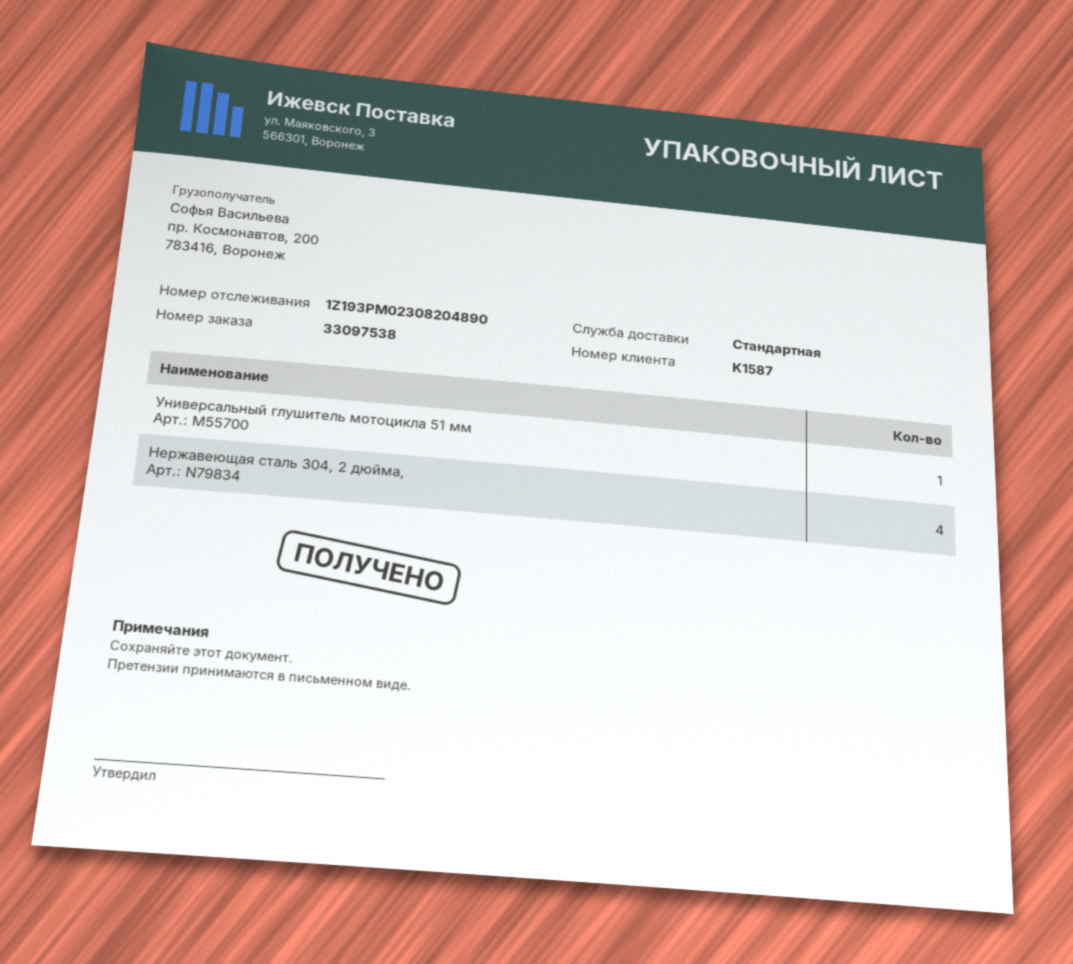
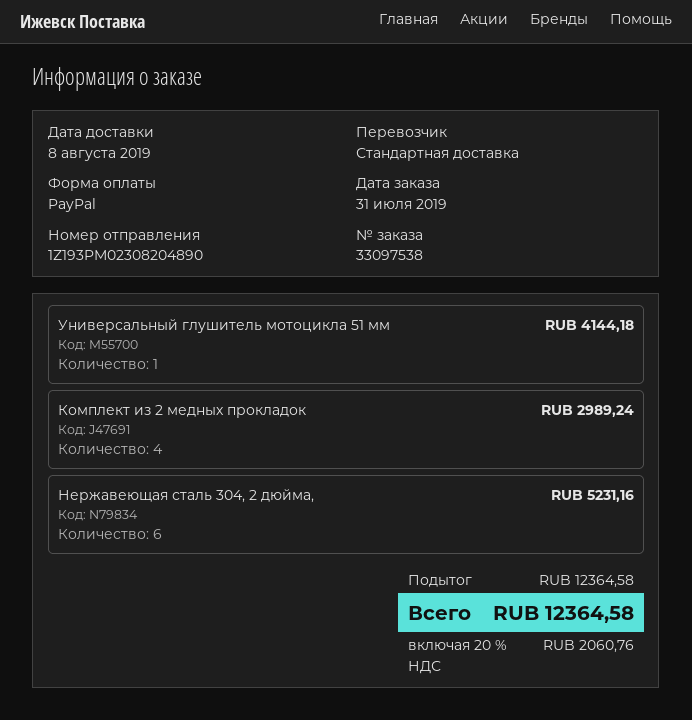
Нержавеющая сталь 304, 2 дюйма,: 4 -> 6
Комплект из 2 медных прокладок: none -> 4

